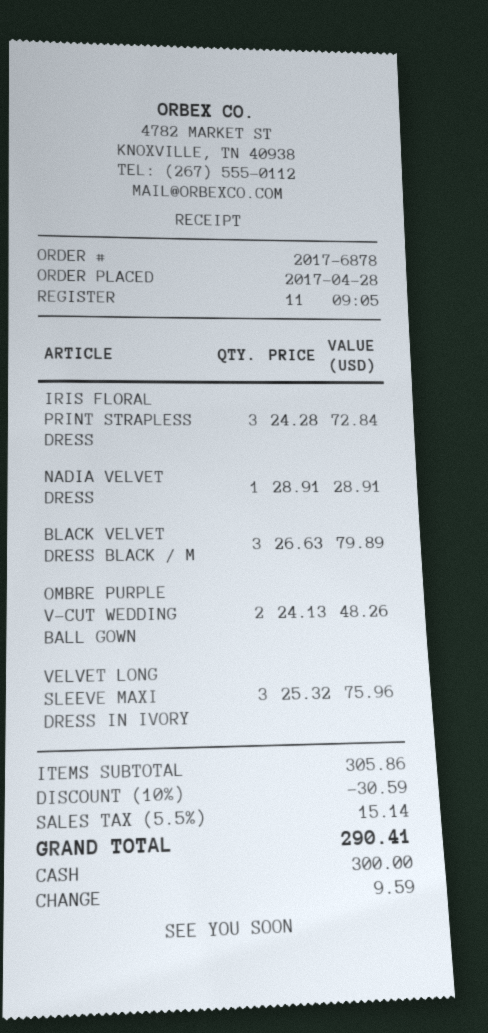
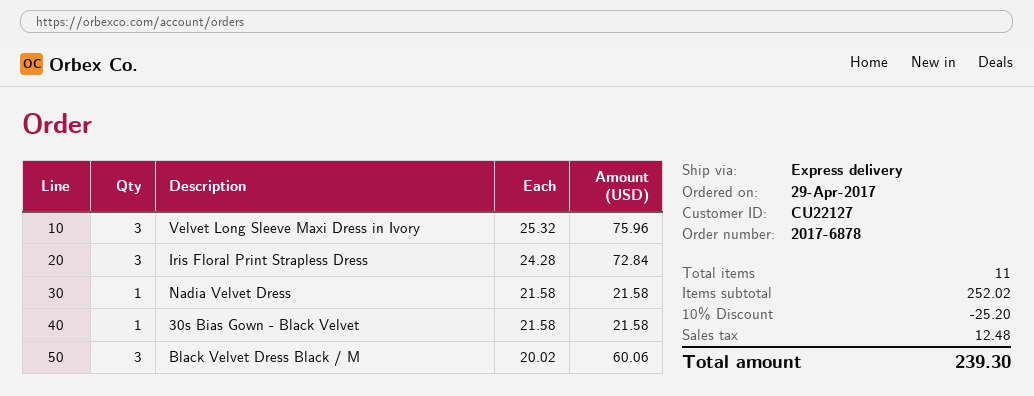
order date: 2017-04-28 -> 2017-04-29
NADIA VELVET DRESS: 1 x 28.91 = 28.91 -> 1 x 21.58 = 21.58
BLACK VELVET DRESS BLACK / M: 3 x 26.63 = 79.89 -> 3 x 20.02 = 60.06
OMBRE PURPLE V-CUT WEDDING BALL GOWN: 2 x 24.13 = 48.26 -> none
30s Bias Gown - Black Velvet: none -> 1 x 21.58 = 21.58
subtotal: 305.86 -> 252.02
discount: 10% = 30.59 -> 10% = 25.20
tax: 15.14 -> 12.48
total: 290.41 -> 239.30

